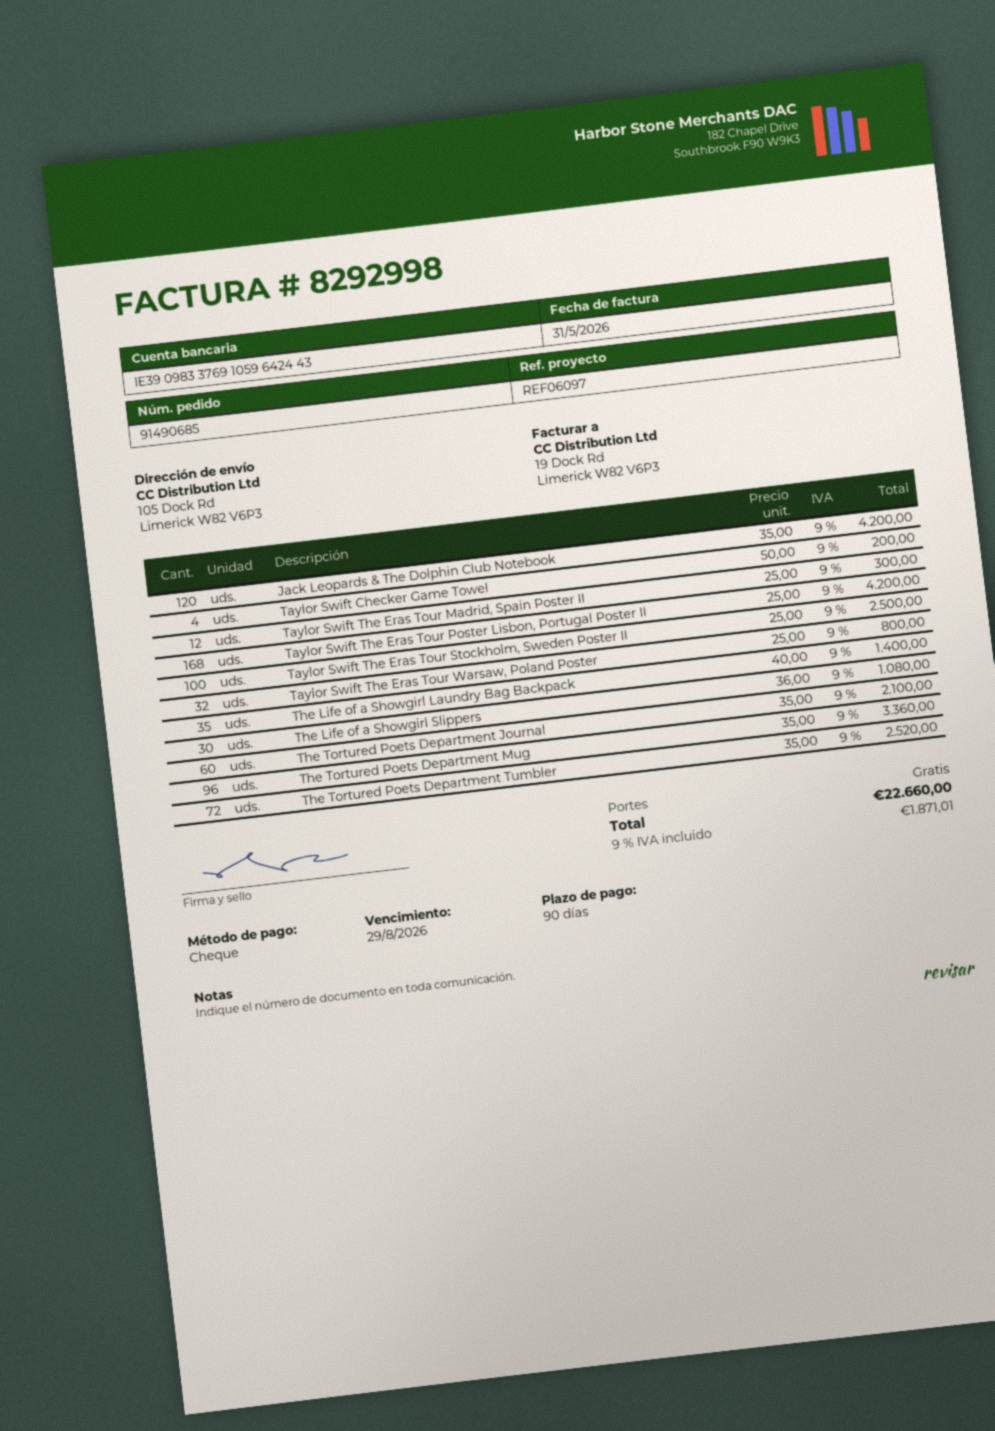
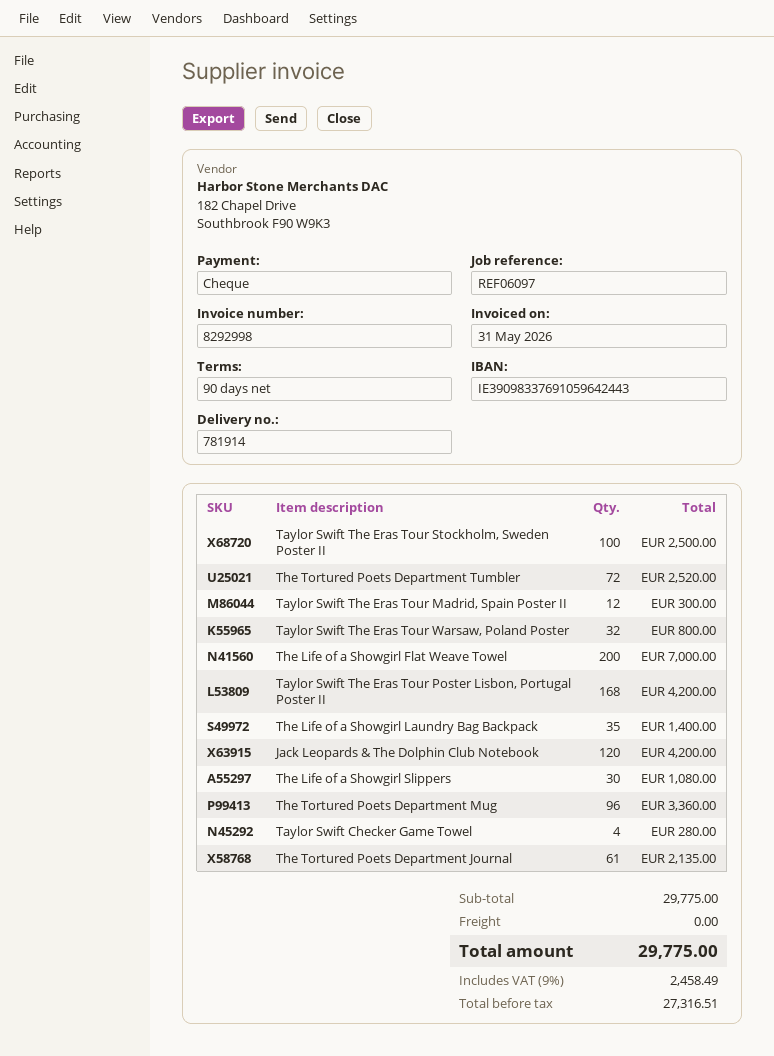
Taylor Swift Checker Game Towel: 4 for 200.00 -> 4 for 280.00
The Tortured Poets Department Journal: 60 for 2100.00 -> 61 for 2135.00
The Life of a Showgirl Flat Weave Towel: none -> 200 for 7000.00
tax: 9% = 1871.01 -> 9% = 2458.49
total: 22660.00 -> 29775.00

